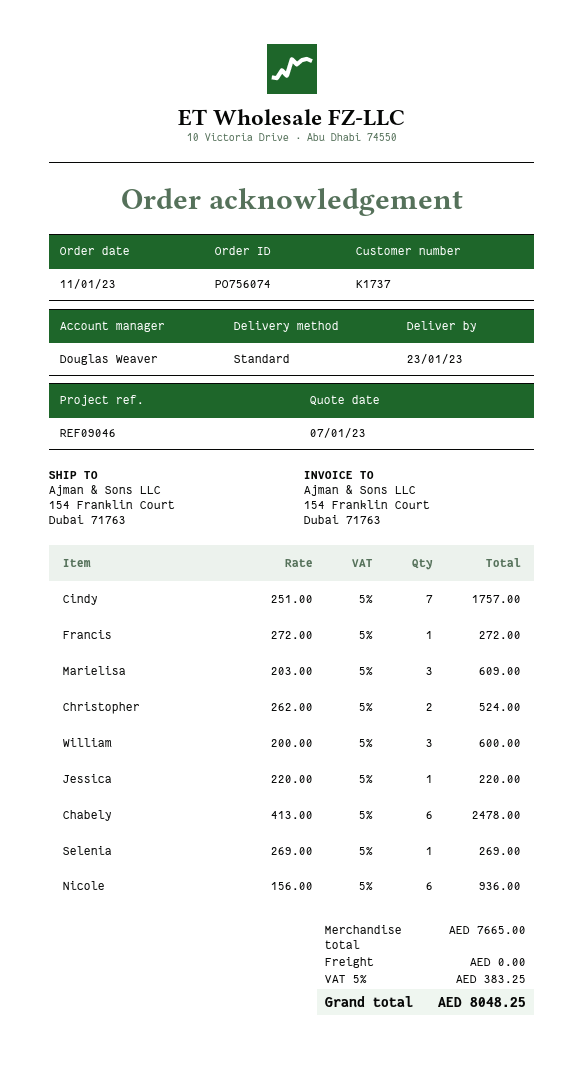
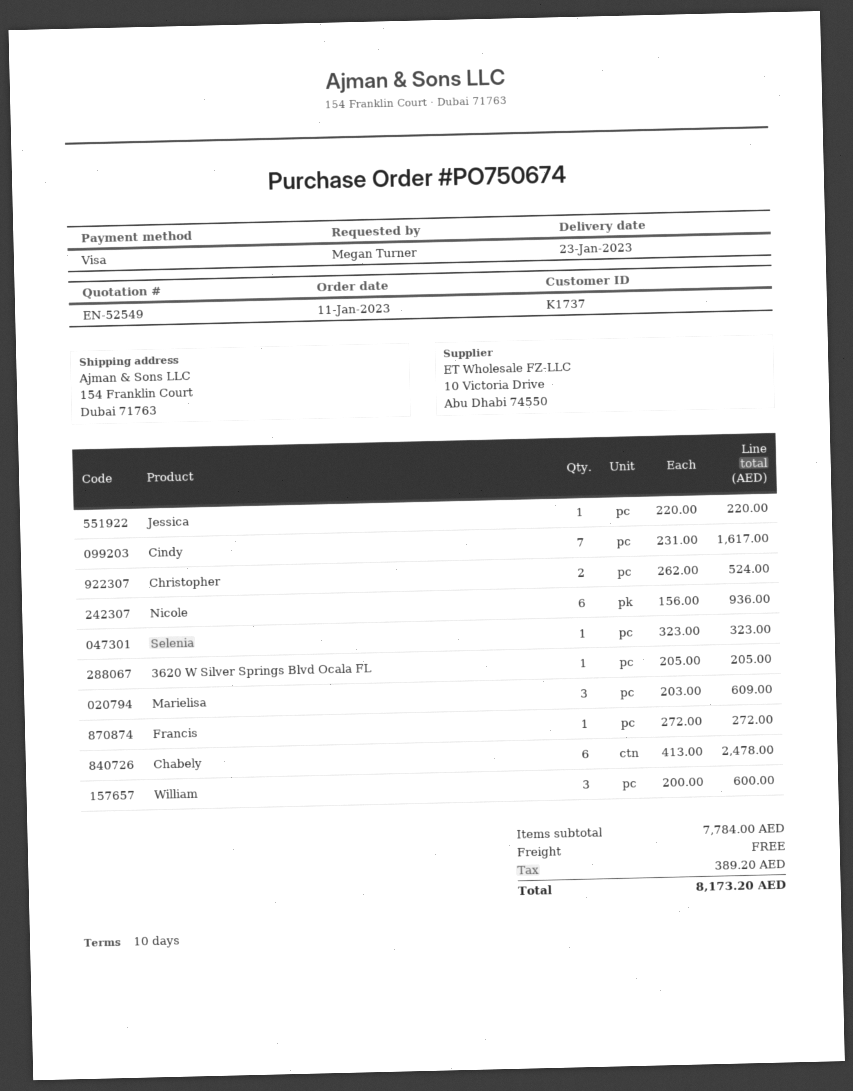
order number: PO756074 -> PO750674
Cindy: 7 x 251.00 = 1757.00 -> 7 x 231.00 = 1617.00
Selenia: 1 x 269.00 = 269.00 -> 1 x 323.00 = 323.00
3620 W Silver Springs Blvd Ocala FL: none -> 1 x 205.00 = 205.00
subtotal: 7665.00 -> 7784.00
tax: 383.25 -> 389.20
total: 8048.25 -> 8173.20

